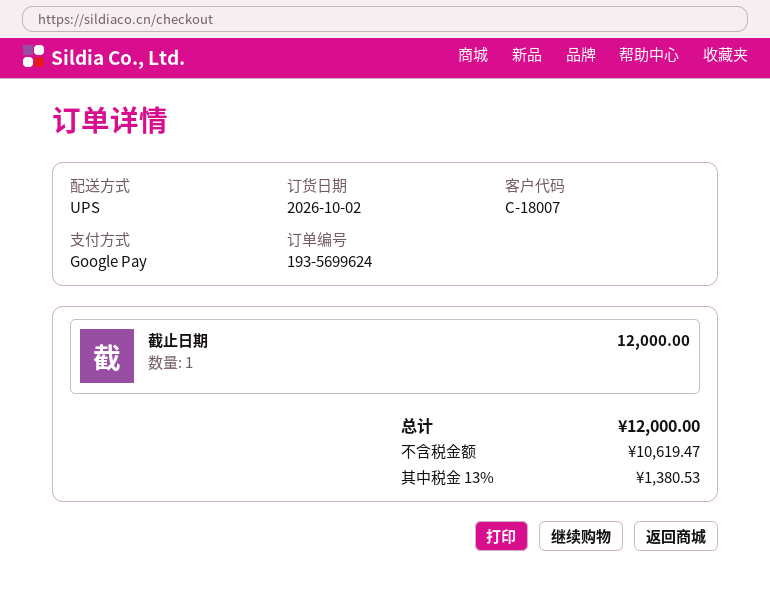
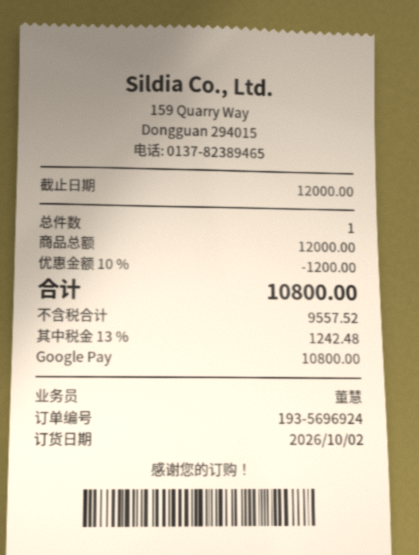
order number: 193-5699624 -> 193-5696924
discount: none -> 10% = 1200.00
net: 10619.47 -> 9557.52
tax: 13% = 1380.53 -> 13% = 1242.48
total: 12000.00 -> 10800.00

